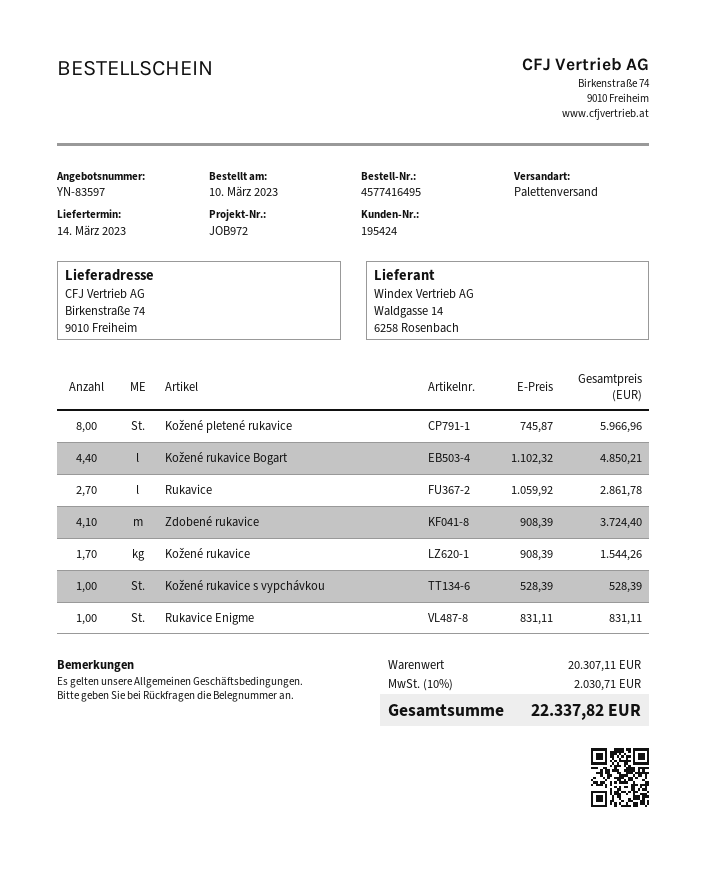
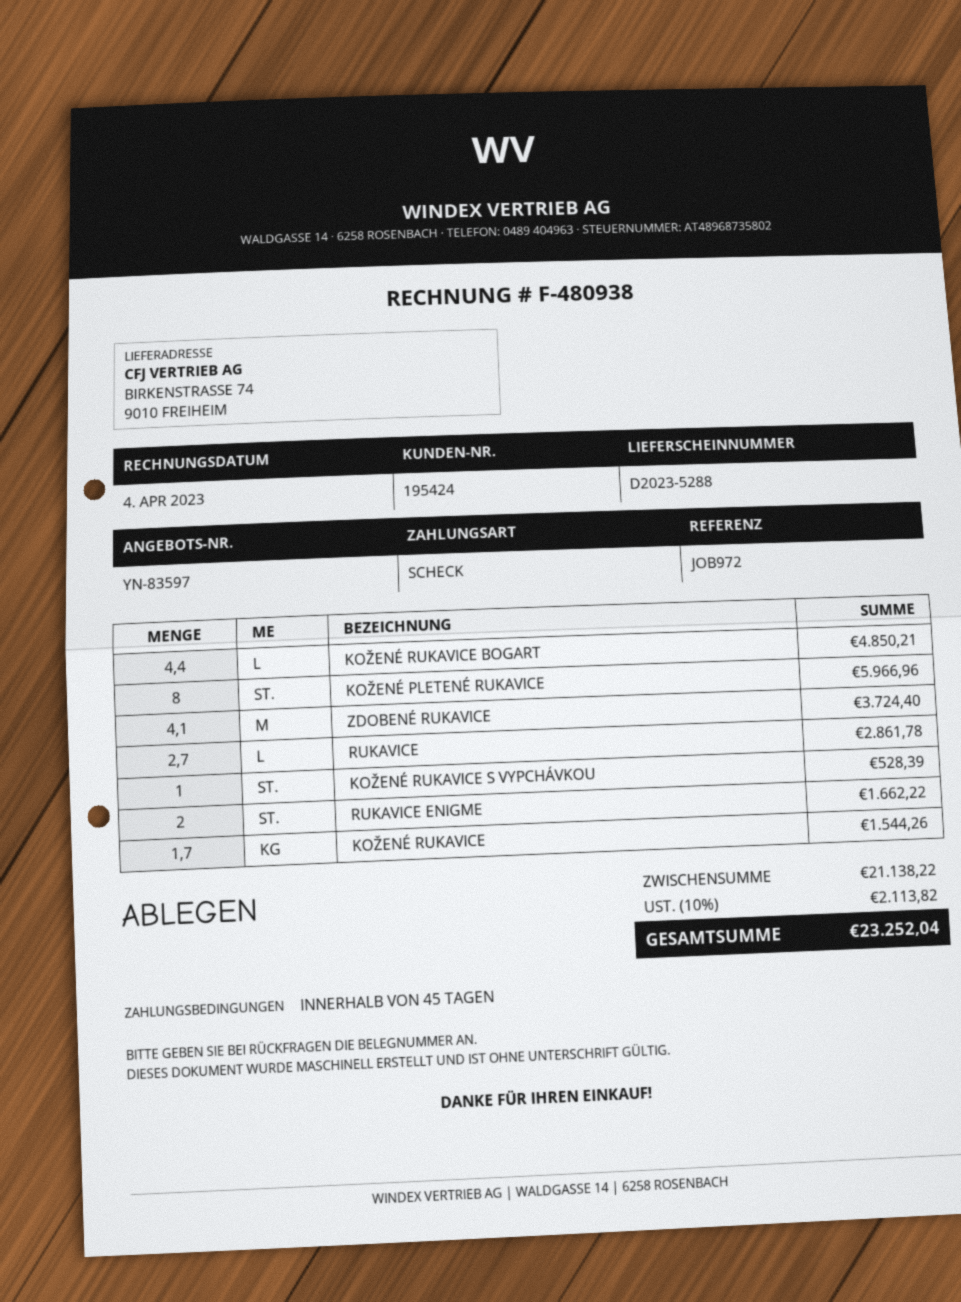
Rukavice Enigme: 1 for 831.11 -> 2 for 1662.22
subtotal: 20307.11 -> 21138.22
tax: 10% = 2030.71 -> 10% = 2113.82
total: 22337.82 -> 23252.04

